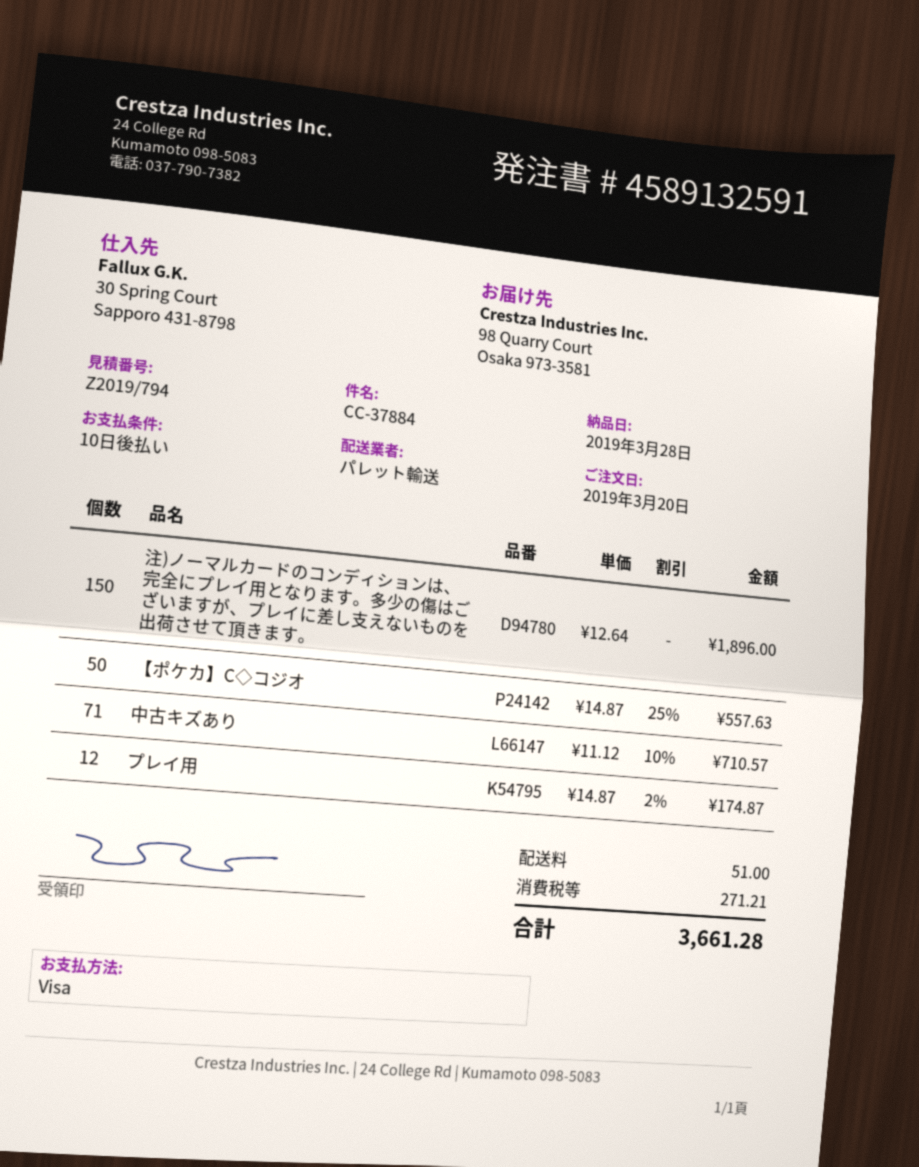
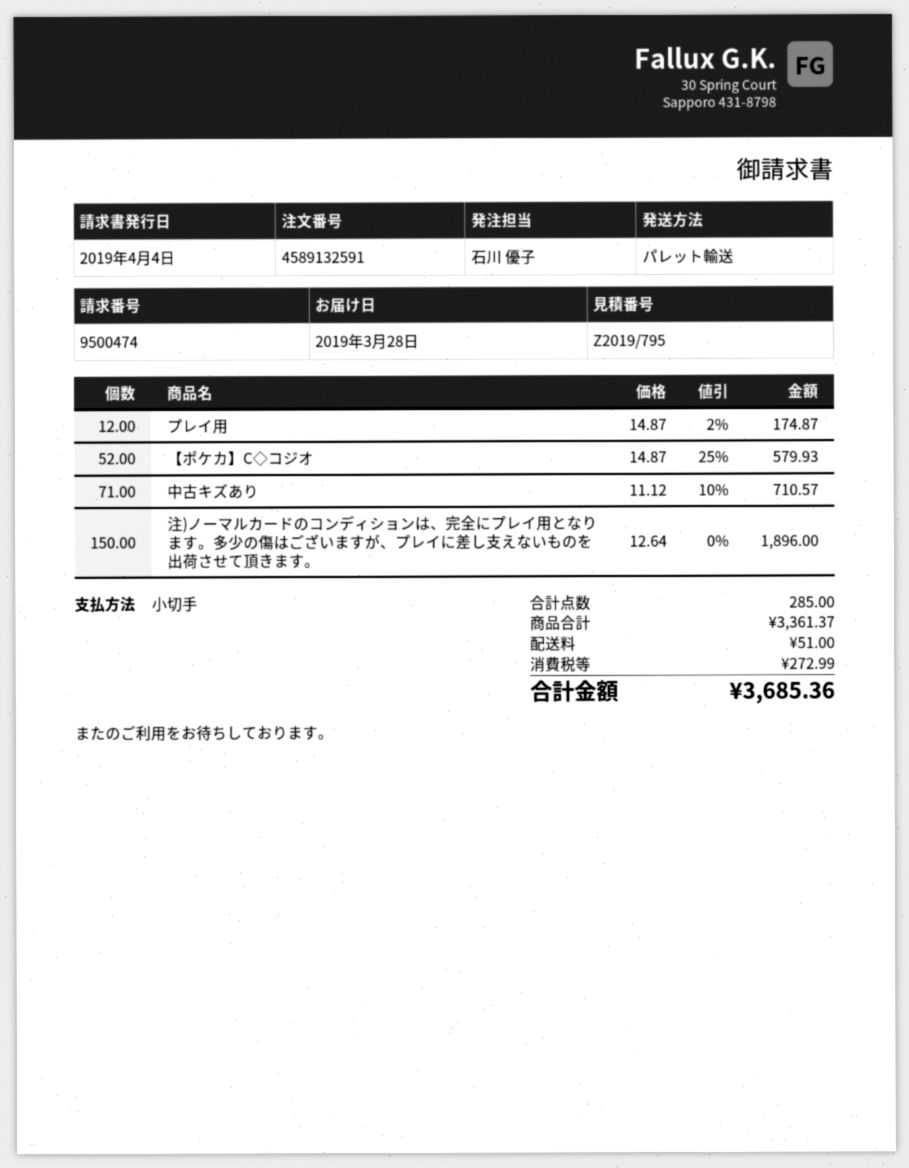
quote number: Z2019/794 -> Z2019/795
payment method: Visa -> cheque
【ポケカ】C◇コジオ: 50 x 14.87 - 25% = 557.63 -> 52 x 14.87 - 25% = 579.93
tax: 271.21 -> 272.99
total: 3661.28 -> 3685.36

